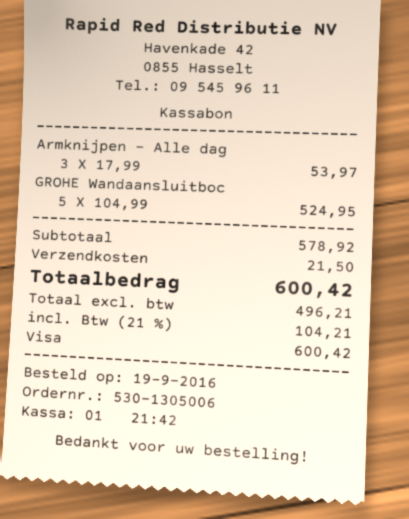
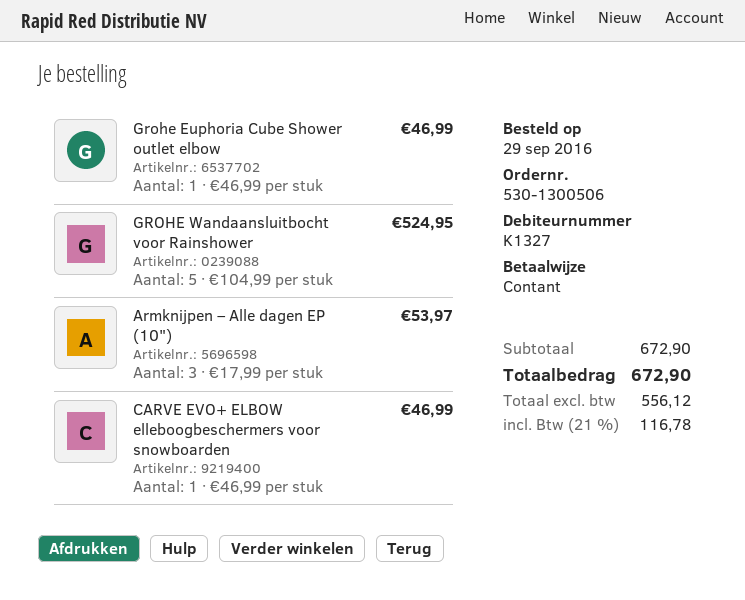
order number: 530-1305006 -> 530-1300506
order date: 2016-09-19 -> 2016-09-29
payment method: Visa -> cash
Grohe Euphoria Cube Shower outlet elbow: none -> 1 x 46.99 = 46.99
CARVE EVO+ ELBOW elleboogbeschermers voor snowboarden: none -> 1 x 46.99 = 46.99
subtotal: 578.92 -> 672.90
shipping: 21.50 -> none
net: 496.21 -> 556.12
tax: 21% = 104.21 -> 21% = 116.78
total: 600.42 -> 672.90

